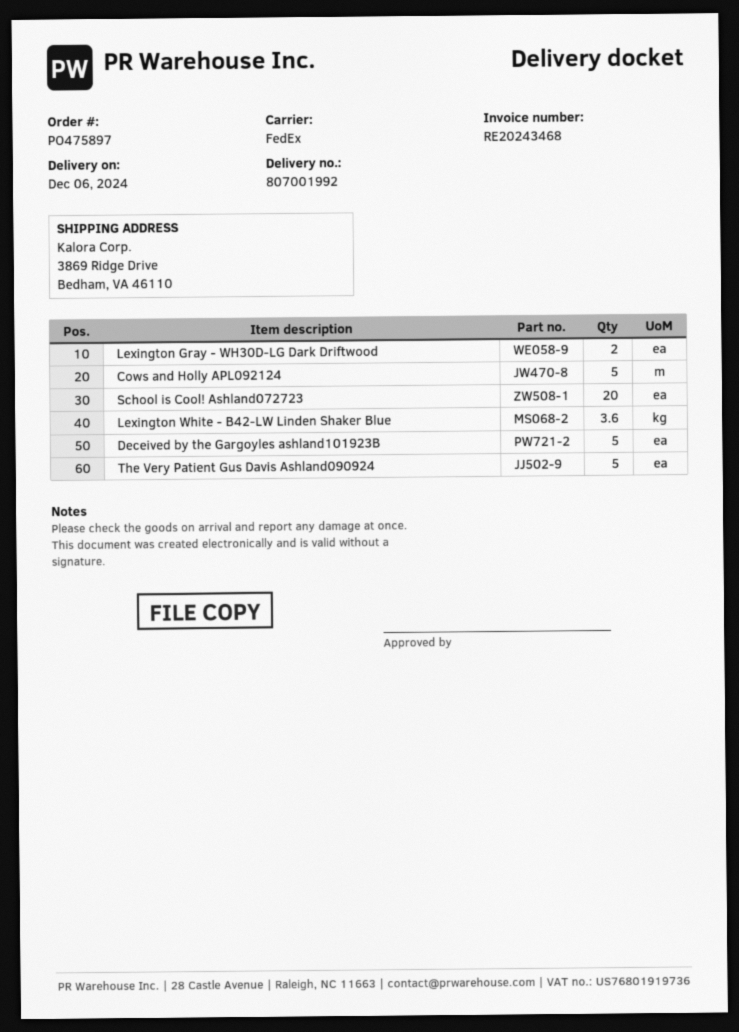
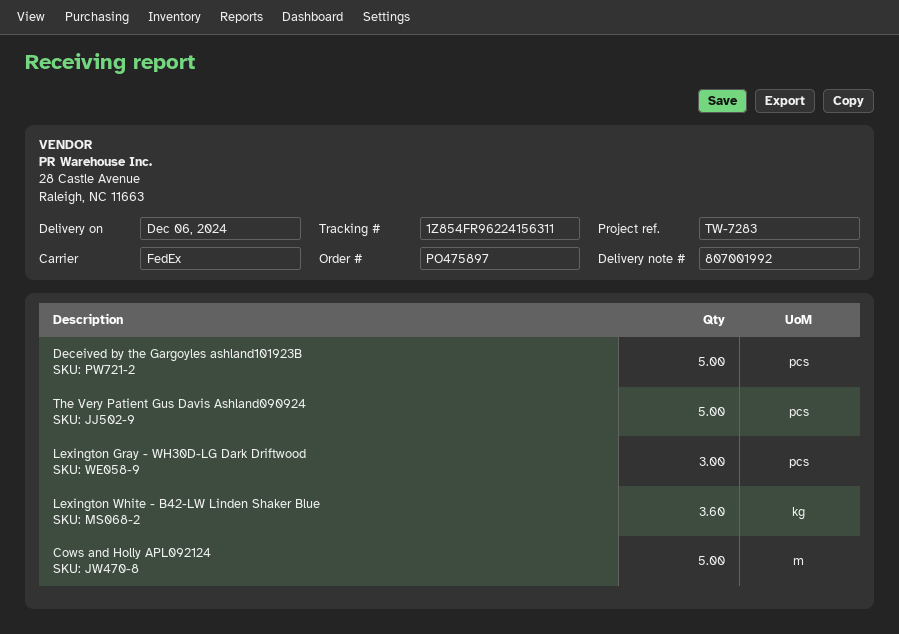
Lexington Gray - WH30D-LG Dark Driftwood: 2 -> 3
School is Cool! Ashland072723: 20 -> none

